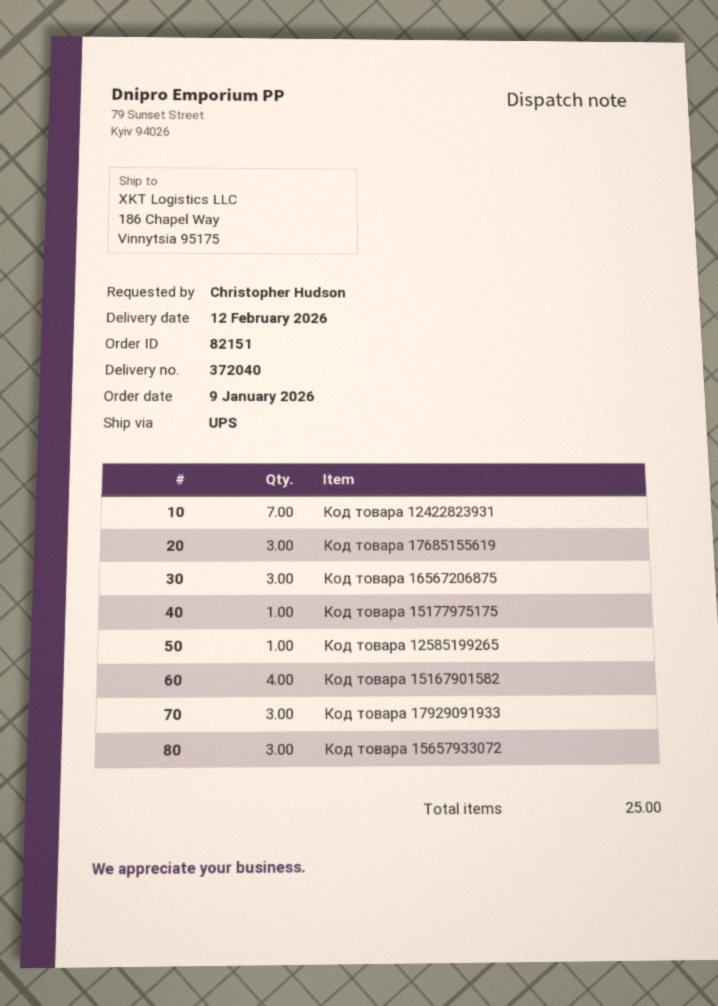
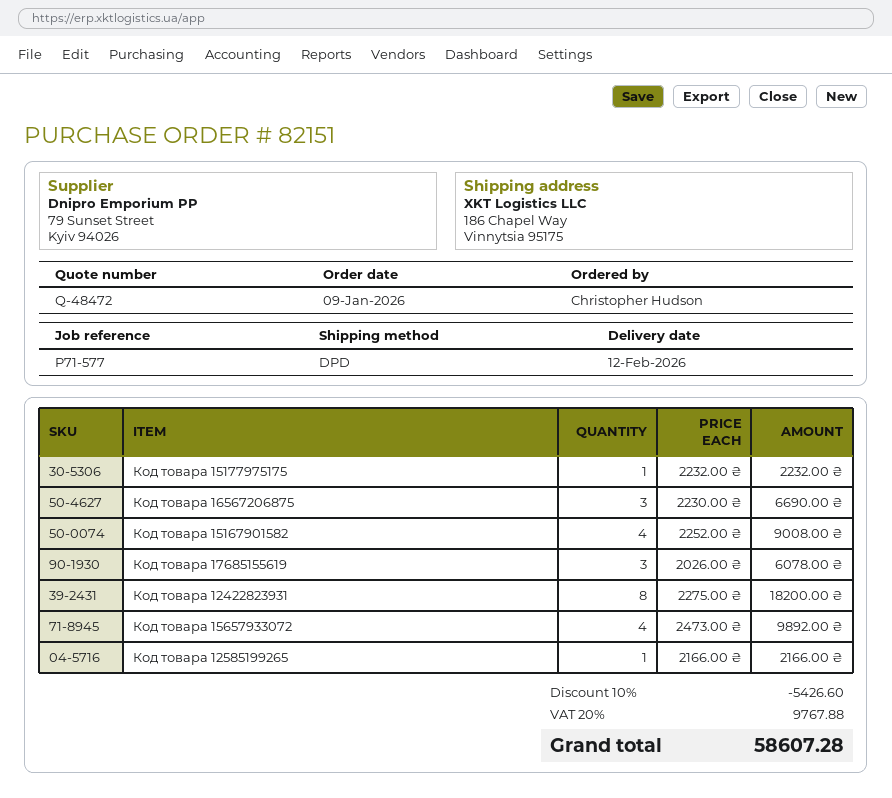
shipping method: UPS -> DPD
Код товара 12422823931: 7 -> 8
Код товара 17929091933: 3 -> none
Код товара 15657933072: 3 -> 4

